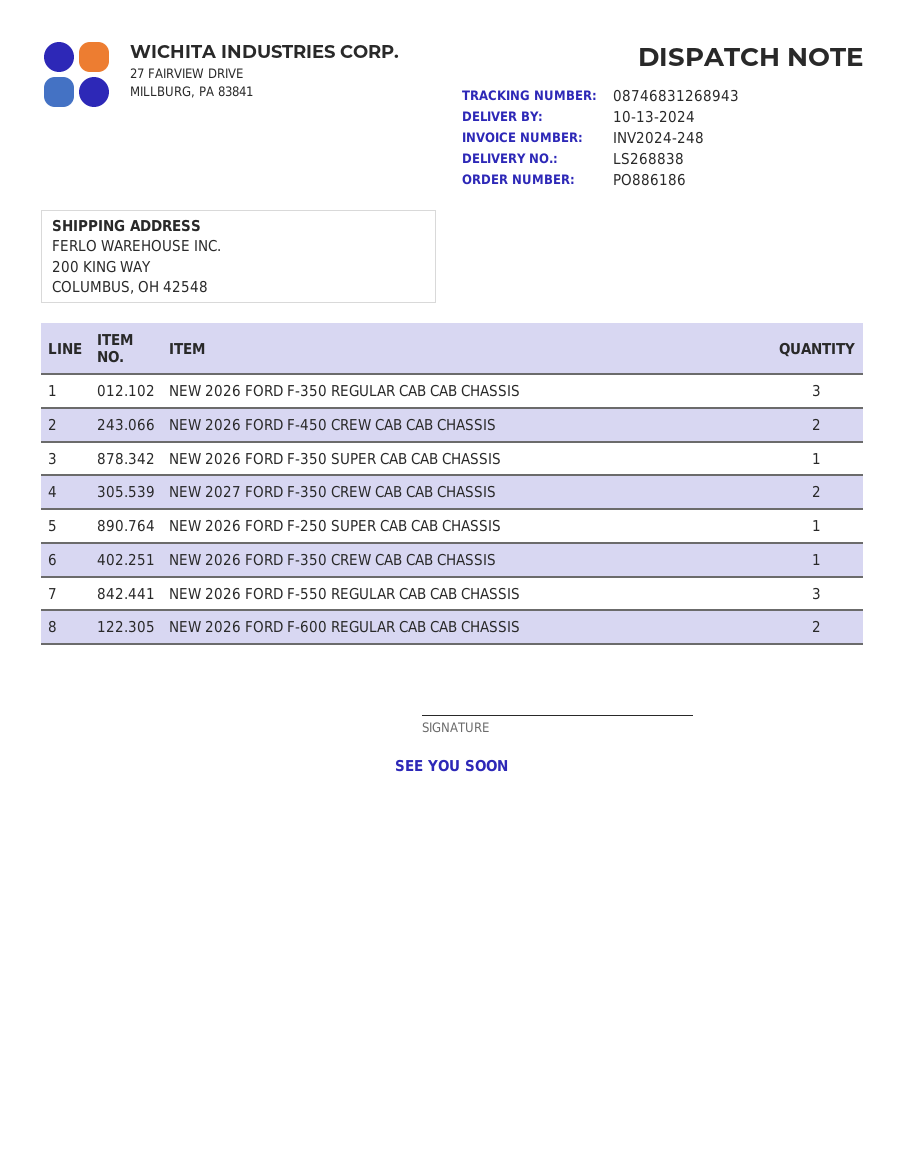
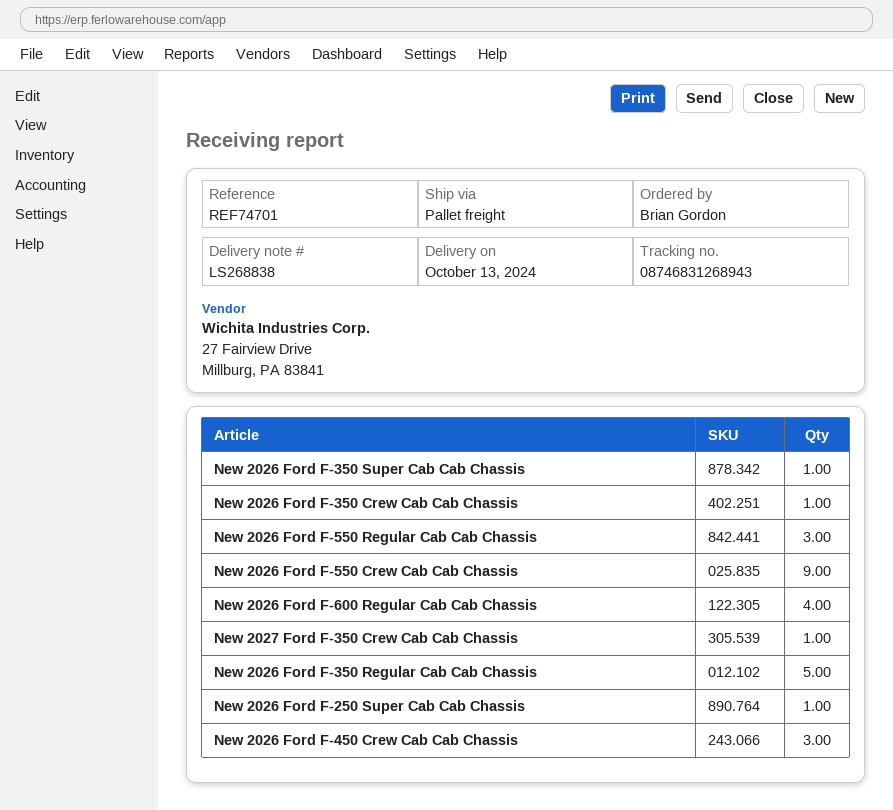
NEW 2026 FORD F-350 REGULAR CAB CAB CHASSIS: 3 -> 5
NEW 2026 FORD F-450 CREW CAB CAB CHASSIS: 2 -> 3
NEW 2027 FORD F-350 CREW CAB CAB CHASSIS: 2 -> 1
NEW 2026 FORD F-600 REGULAR CAB CAB CHASSIS: 2 -> 4
New 2026 Ford F-550 Crew Cab Cab Chassis: none -> 9

